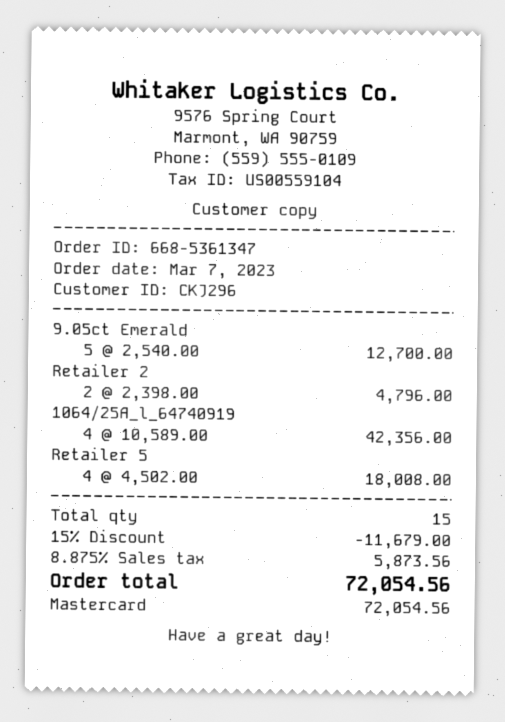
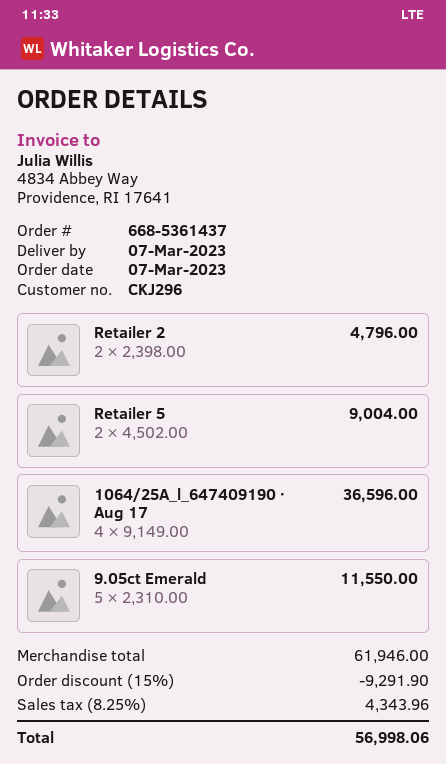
order number: 668-5361347 -> 668-5361437
9.05ct Emerald: 5 x 2540.00 = 12700.00 -> 5 x 2310.00 = 11550.00
1064/25A_l_64740919: 4 x 10589.00 = 42356.00 -> 4 x 9149.00 = 36596.00
Retailer 5: 4 x 4502.00 = 18008.00 -> 2 x 4502.00 = 9004.00
discount: 15% = 11679.00 -> 15% = 9291.90
tax: 8.875% = 5873.56 -> 8.25% = 4343.96
total: 72054.56 -> 56998.06

